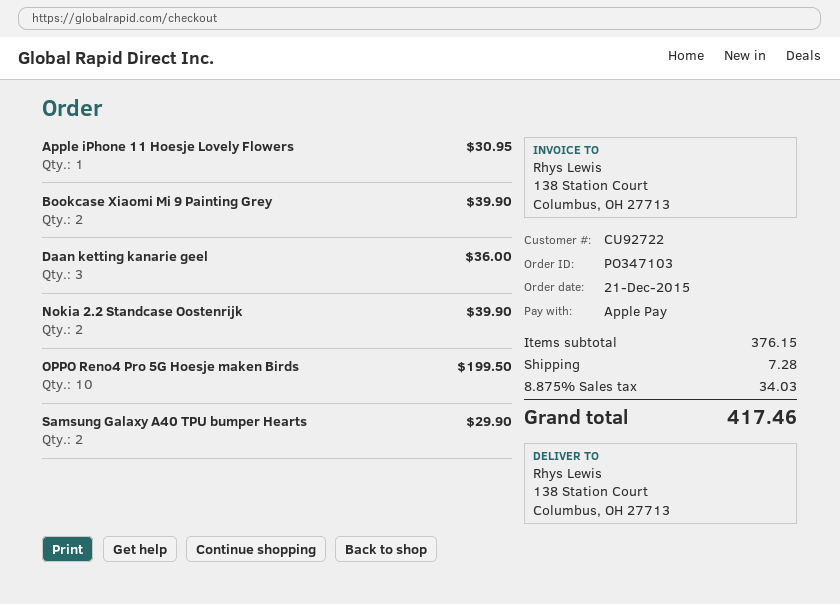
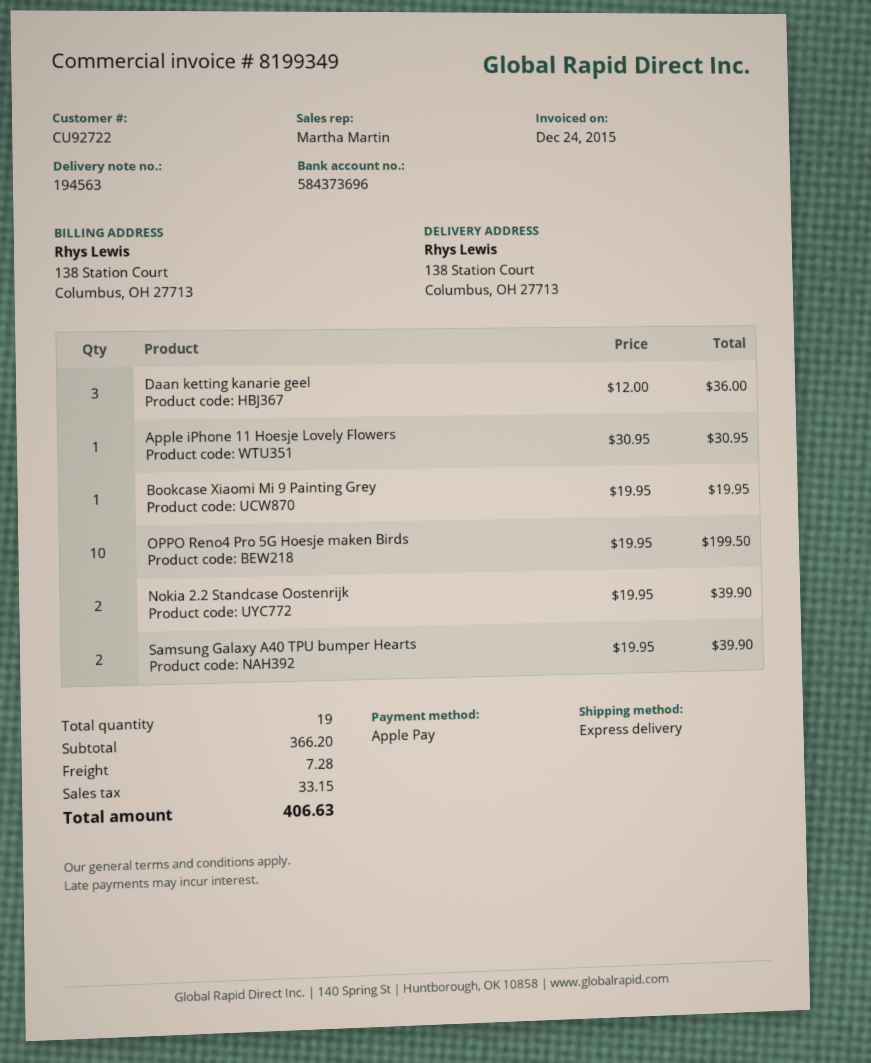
Bookcase Xiaomi Mi 9 Painting Grey: 2 for 39.90 -> 1 for 19.95
Samsung Galaxy A40 TPU bumper Hearts: 2 for 29.90 -> 2 for 39.90
subtotal: 376.15 -> 366.20
tax: 34.03 -> 33.15
total: 417.46 -> 406.63

